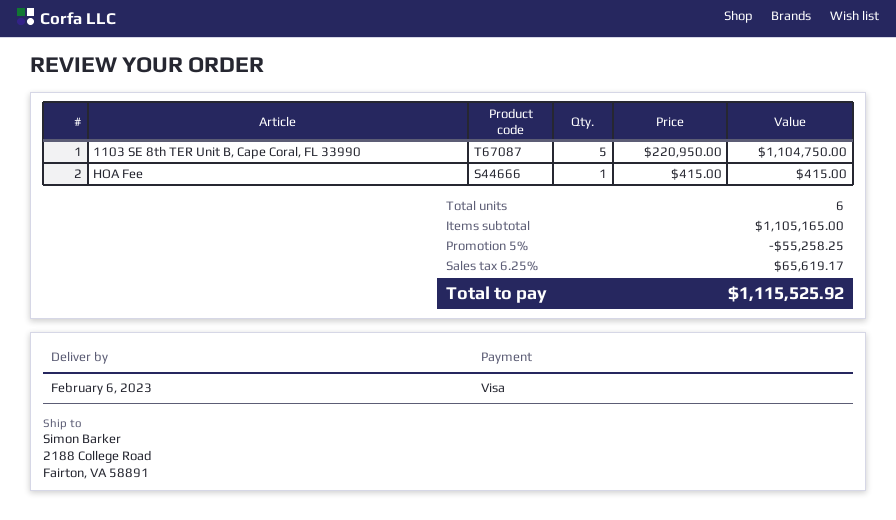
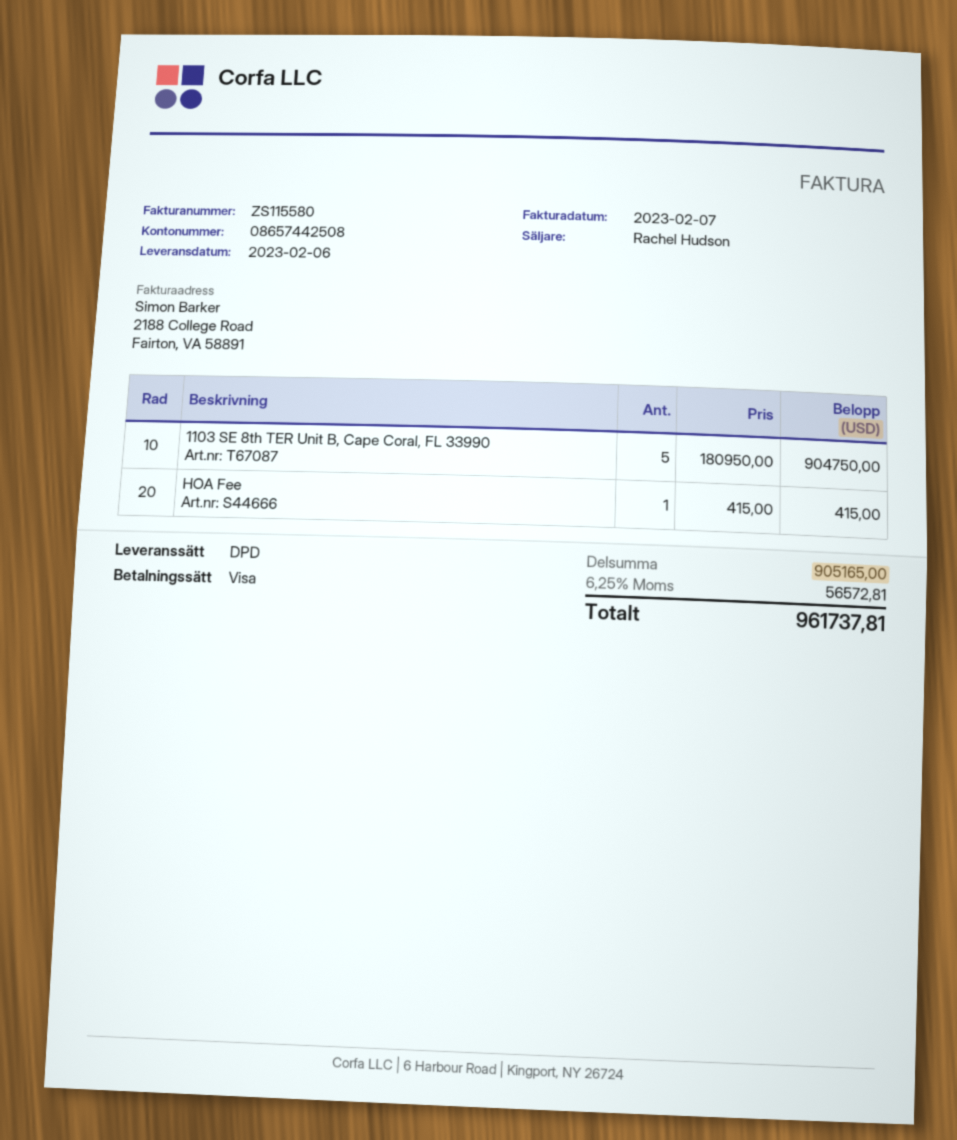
1103 SE 8th TER Unit B, Cape Coral, FL 33990: 5 x 220950.00 = 1104750.00 -> 5 x 180950.00 = 904750.00
subtotal: 1105165.00 -> 905165.00
discount: 5% = 55258.25 -> none
tax: 6.25% = 65619.17 -> 6.25% = 56572.81
total: 1115525.92 -> 961737.81

